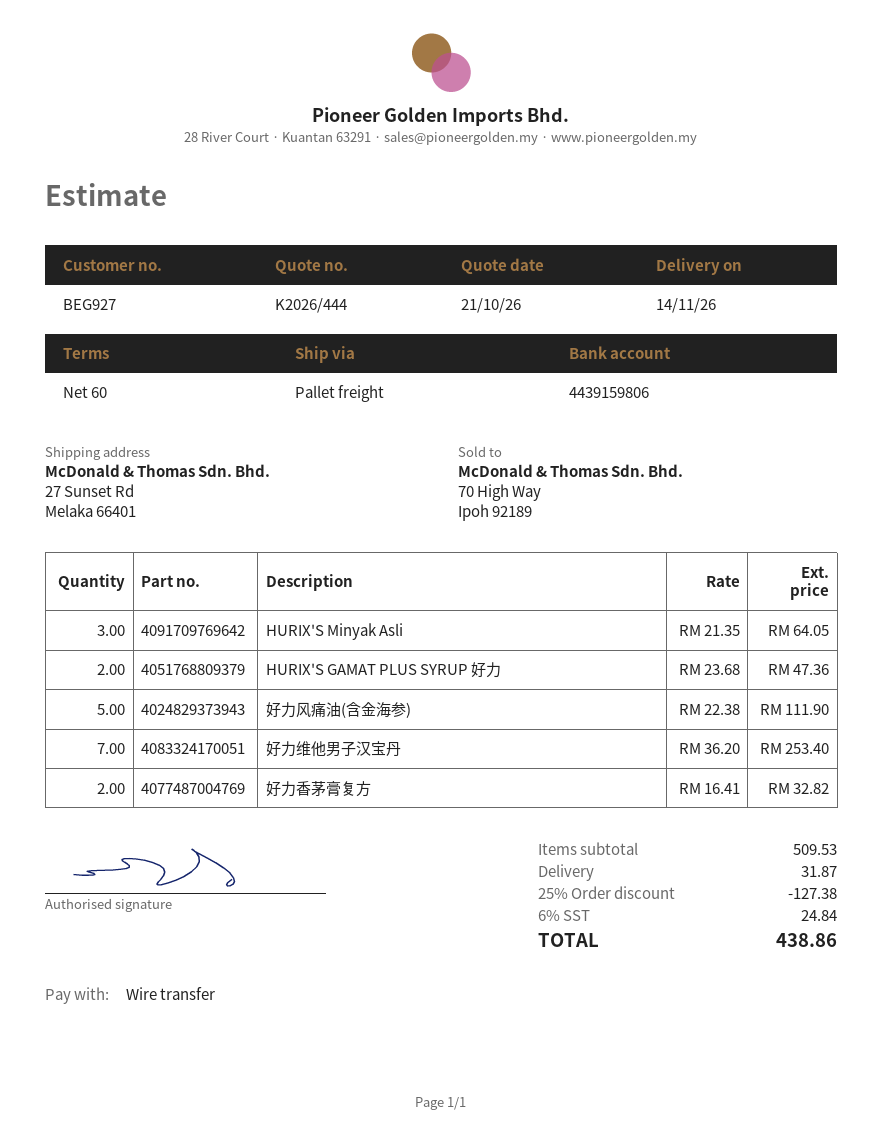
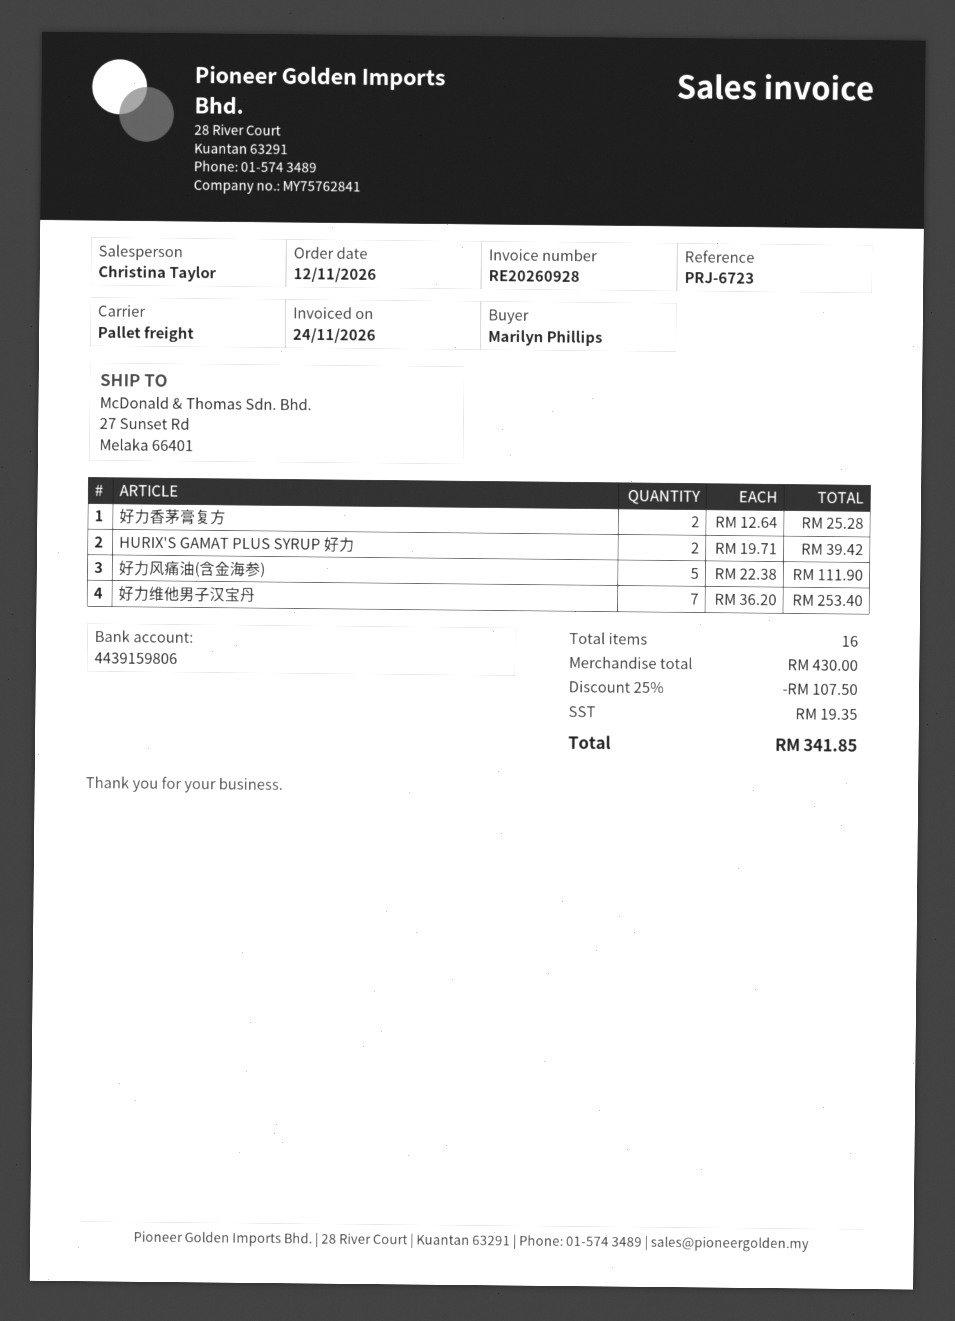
HURIX'S Minyak Asli: 3 x 21.35 = 64.05 -> none
HURIX'S GAMAT PLUS SYRUP 好力: 2 x 23.68 = 47.36 -> 2 x 19.71 = 39.42
好力香茅膏复方: 2 x 16.41 = 32.82 -> 2 x 12.64 = 25.28
subtotal: 509.53 -> 430.00
discount: 25% = 127.38 -> 25% = 107.50
shipping: 31.87 -> none
tax: 24.84 -> 19.35
total: 438.86 -> 341.85

